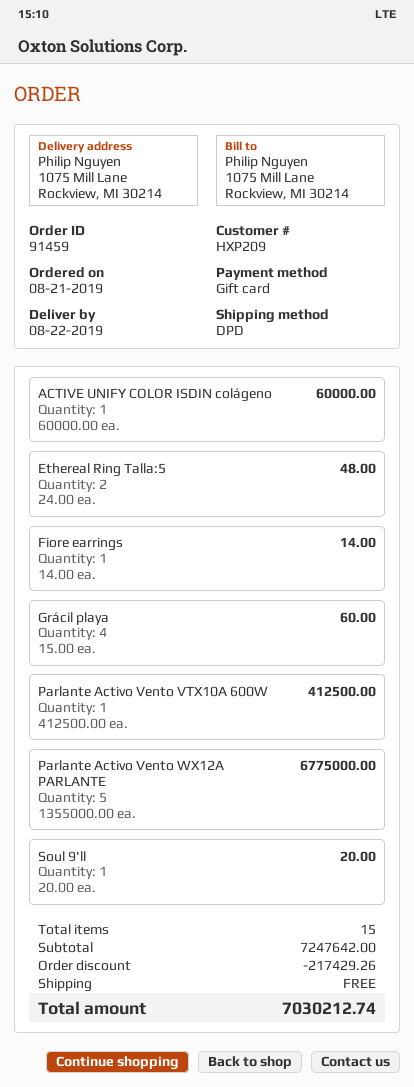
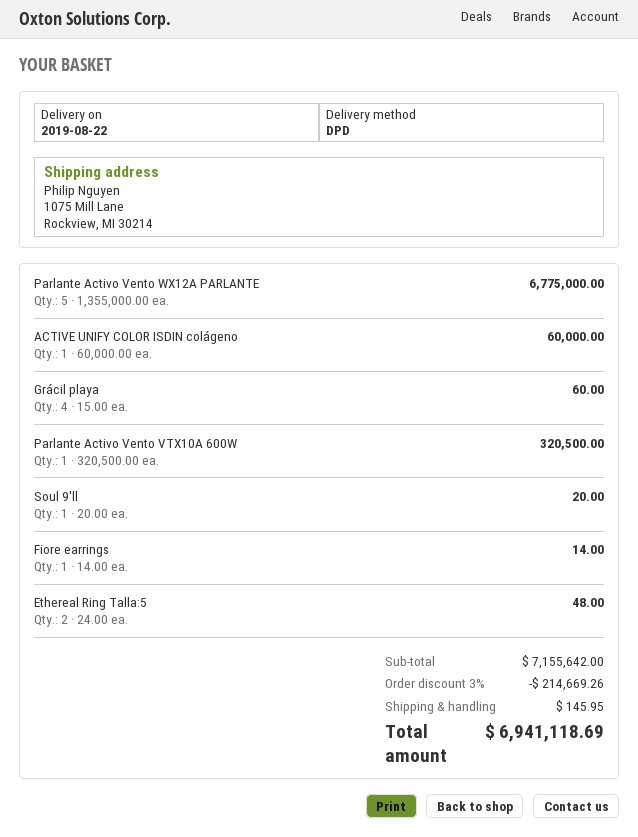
Parlante Activo Vento VTX10A 600W: 1 x 412500.00 = 412500.00 -> 1 x 320500.00 = 320500.00
subtotal: 7247642.00 -> 7155642.00
discount: 217429.26 -> 214669.26
shipping: 0.00 -> 145.95
total: 7030212.74 -> 6941118.69

